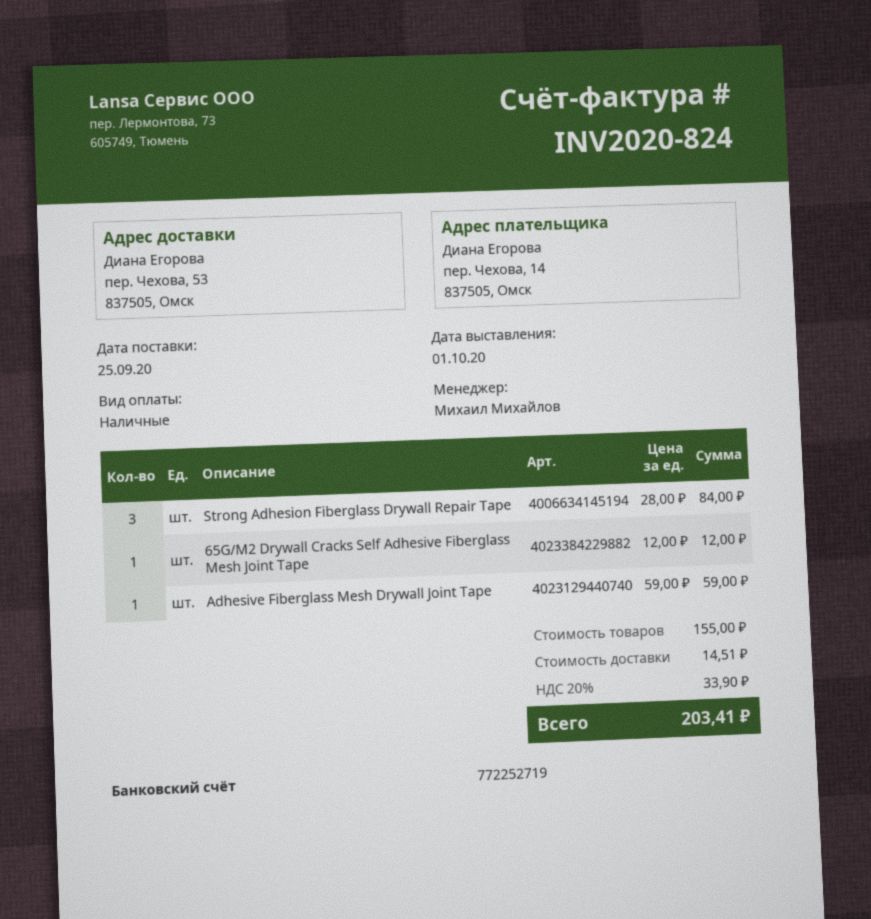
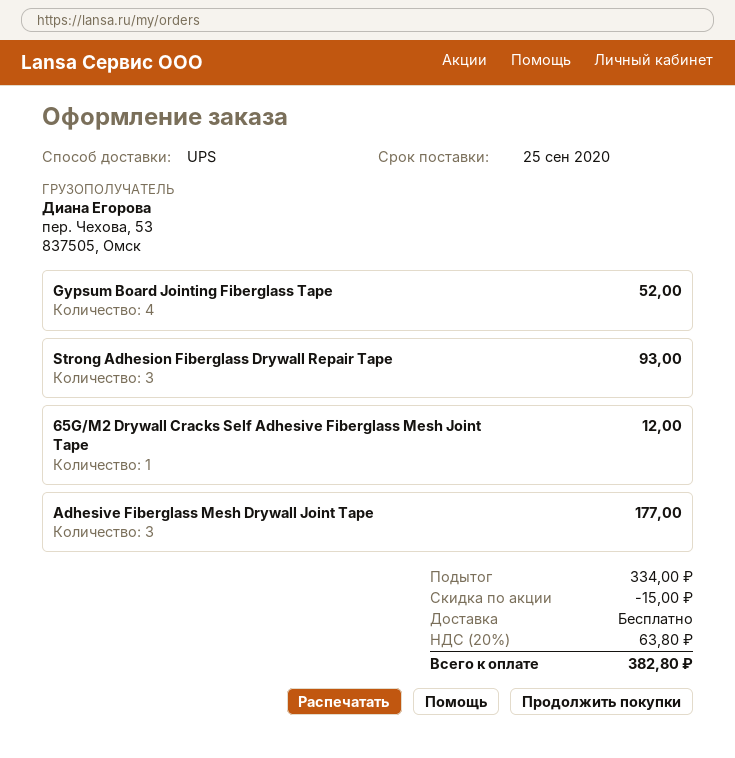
Strong Adhesion Fiberglass Drywall Repair Tape: 3 for 84.00 -> 3 for 93.00
Adhesive Fiberglass Mesh Drywall Joint Tape: 1 for 59.00 -> 3 for 177.00
Gypsum Board Jointing Fiberglass Tape: none -> 4 for 52.00
subtotal: 155.00 -> 334.00
discount: none -> 15.00
shipping: 14.51 -> 0.00
tax: 20% = 33.90 -> 20% = 63.80
total: 203.41 -> 382.80

